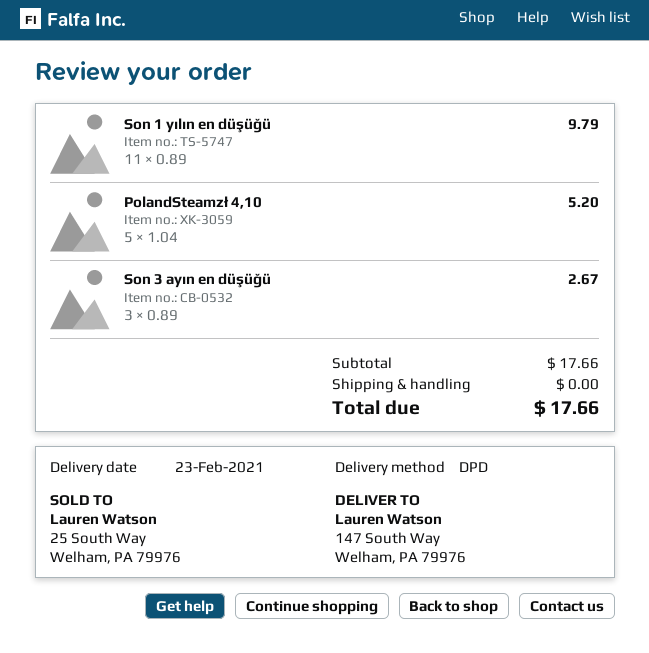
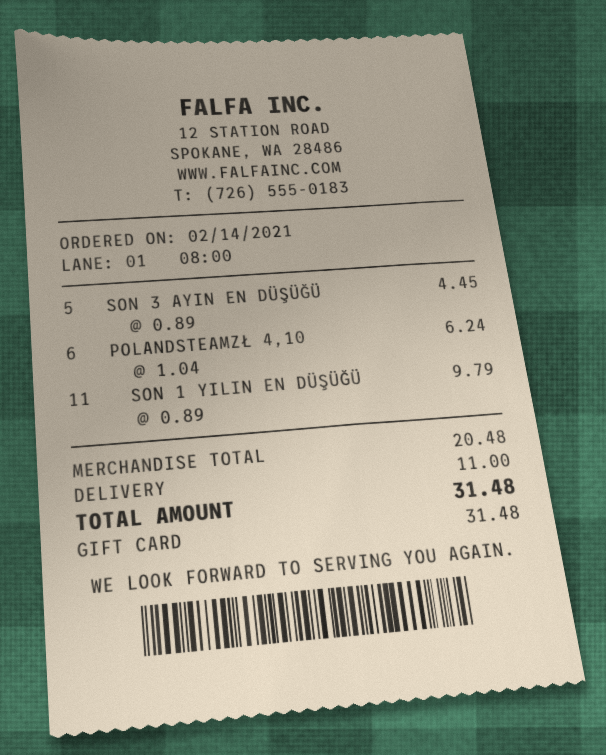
PolandSteamzł 4,10: 5 x 1.04 = 5.20 -> 6 x 1.04 = 6.24
Son 3 ayın en düşüğü: 3 x 0.89 = 2.67 -> 5 x 0.89 = 4.45
subtotal: 17.66 -> 20.48
shipping: 0.00 -> 11.00
total: 17.66 -> 31.48

